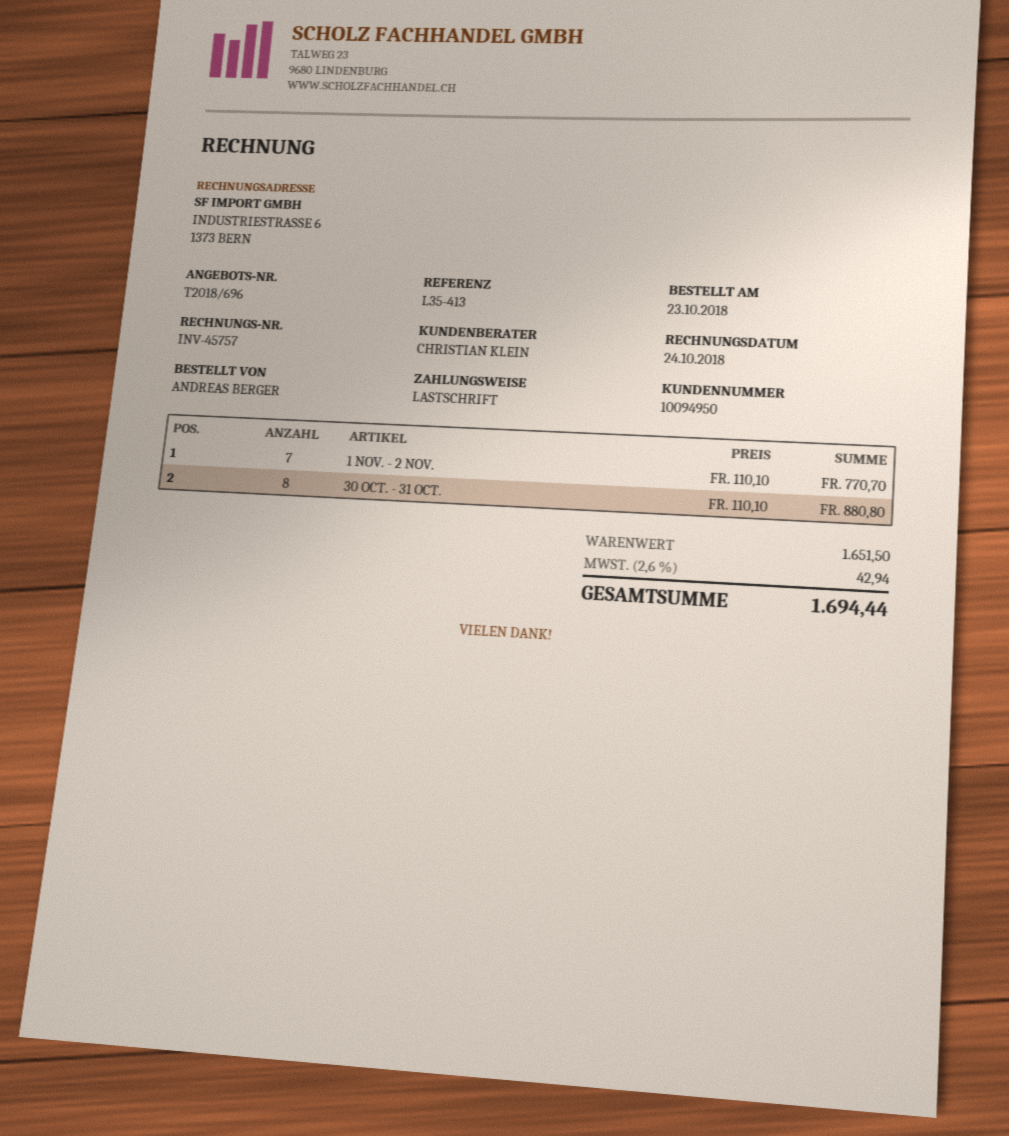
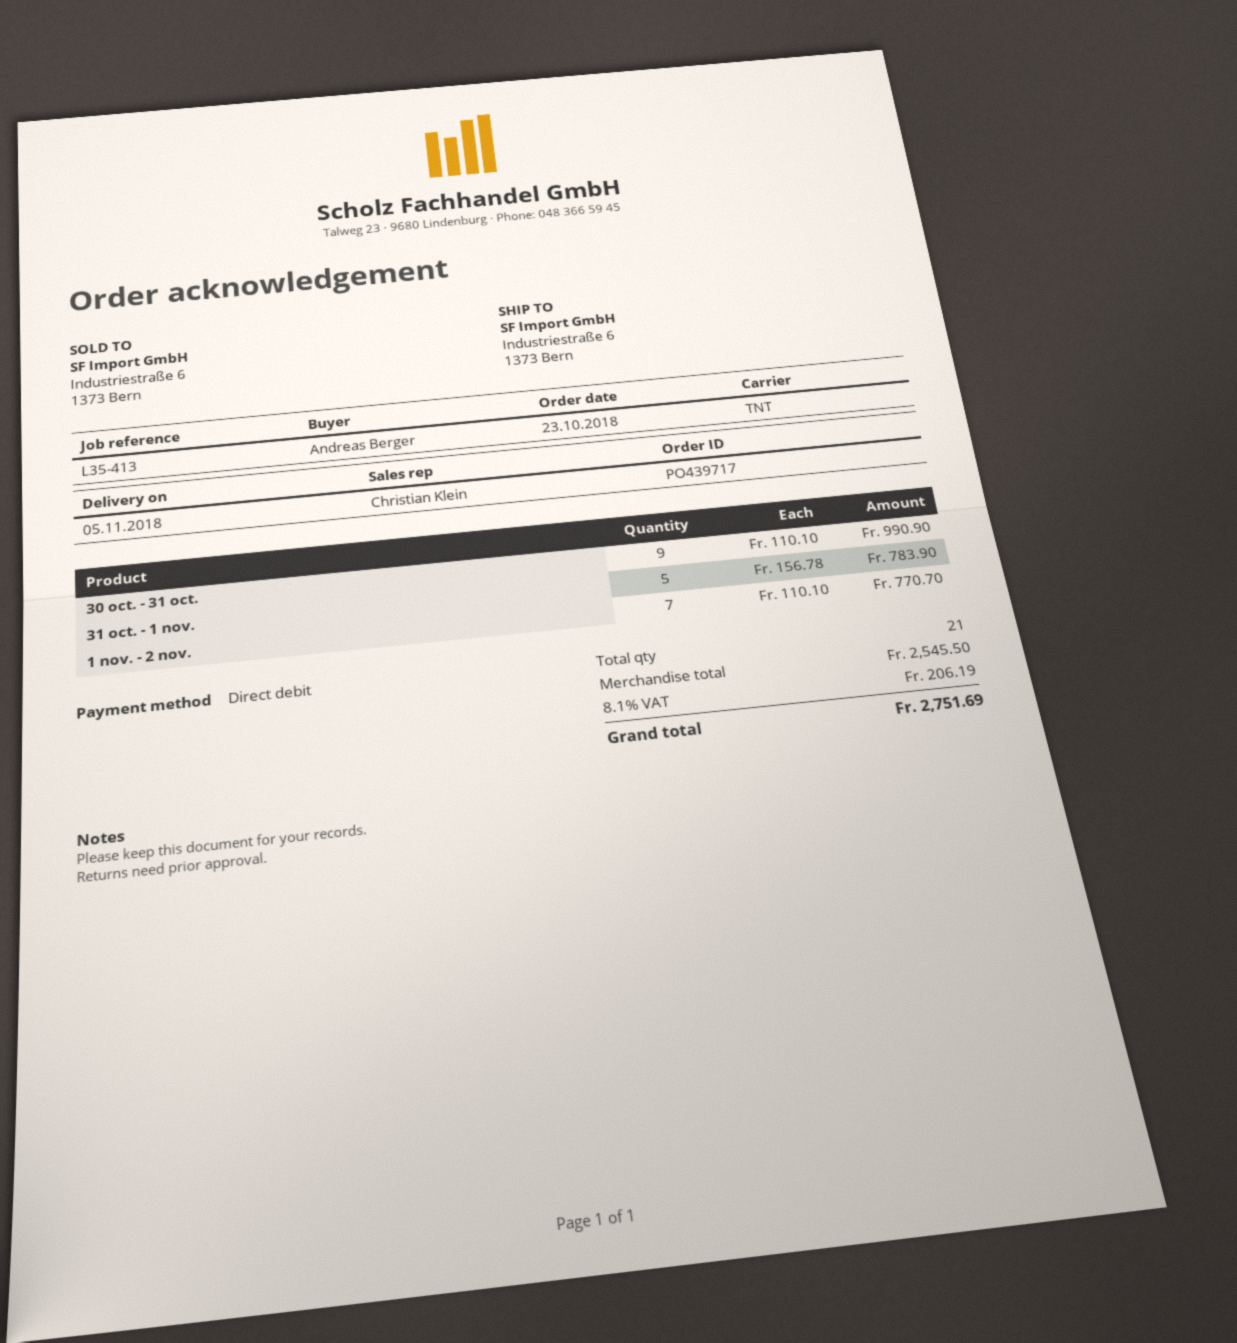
30 OCT. - 31 OCT.: 8 x 110.10 = 880.80 -> 9 x 110.10 = 990.90
31 oct. - 1 nov.: none -> 5 x 156.78 = 783.90
subtotal: 1651.50 -> 2545.50
tax: 2.6% = 42.94 -> 8.1% = 206.19
total: 1694.44 -> 2751.69

